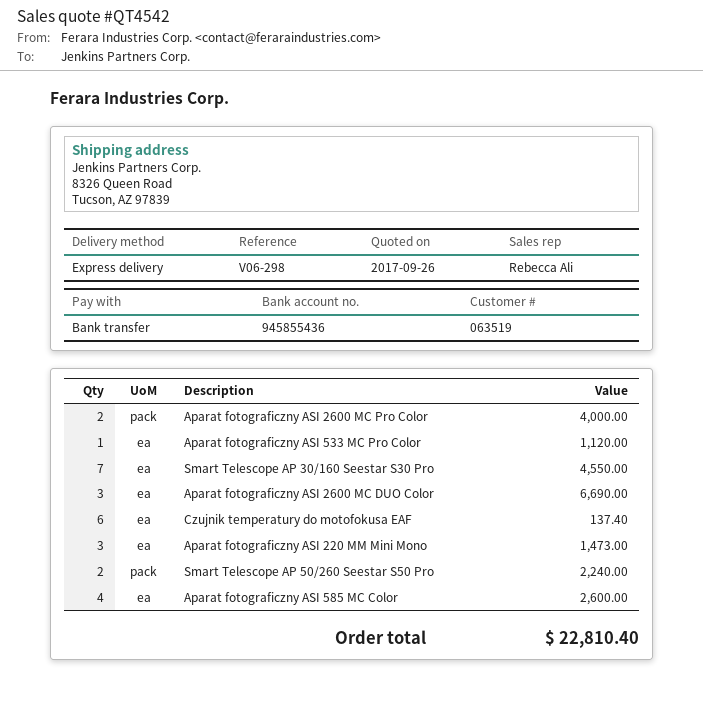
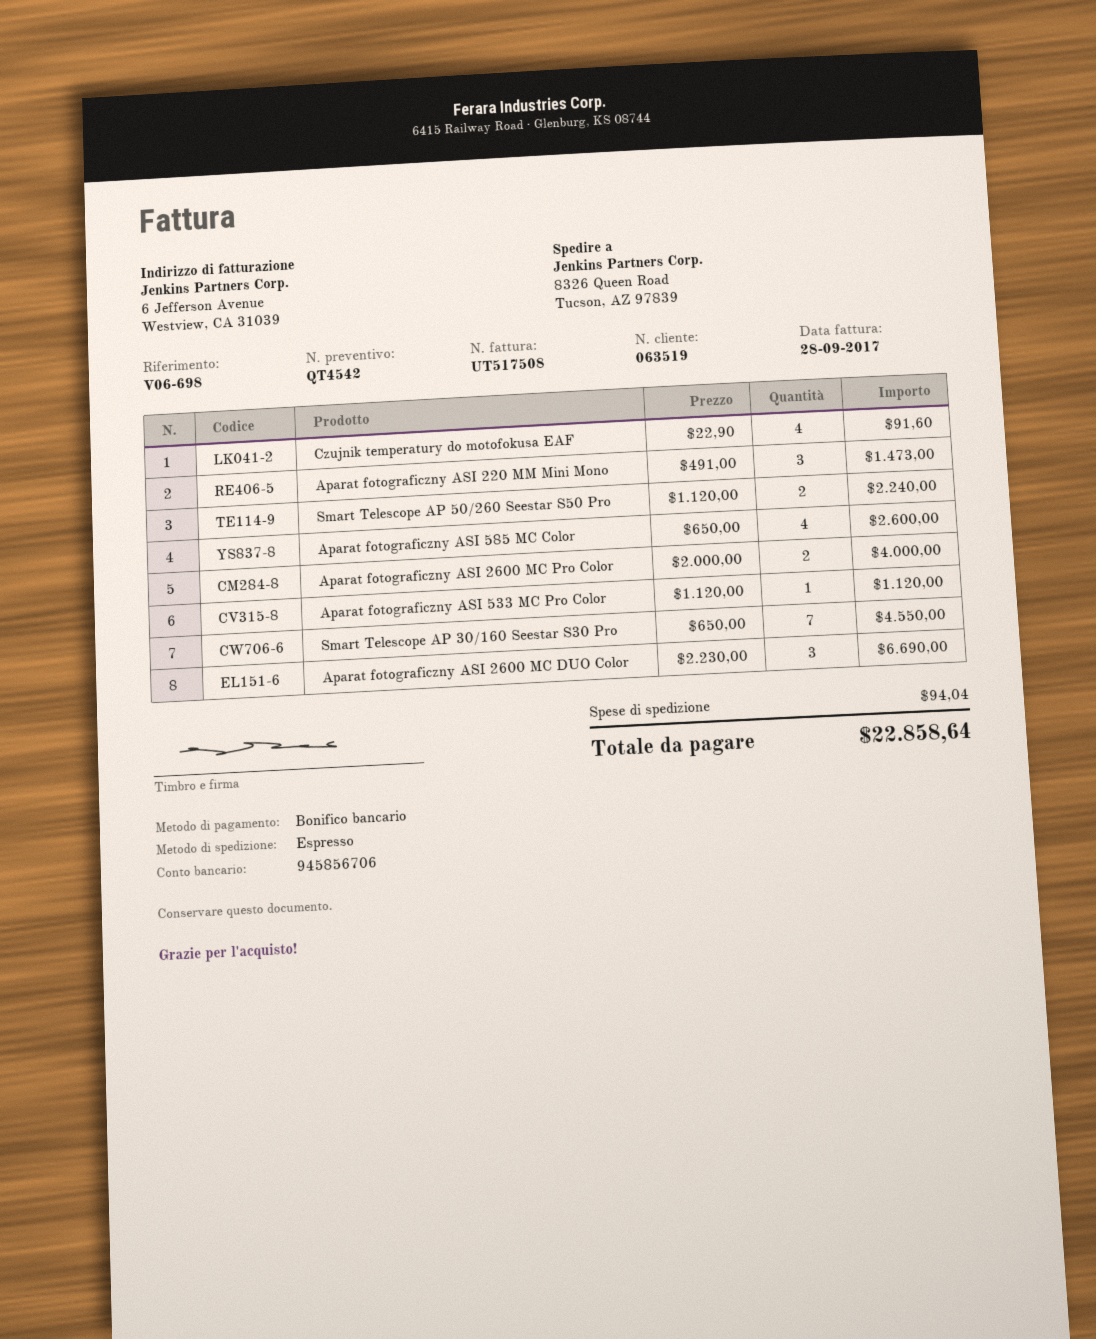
reference: V06-298 -> V06-698
bank account: 945855436 -> 945856706
Czujnik temperatury do motofokusa EAF: 6 for 137.40 -> 4 for 91.60
shipping: none -> 94.04
total: 22810.40 -> 22858.64

